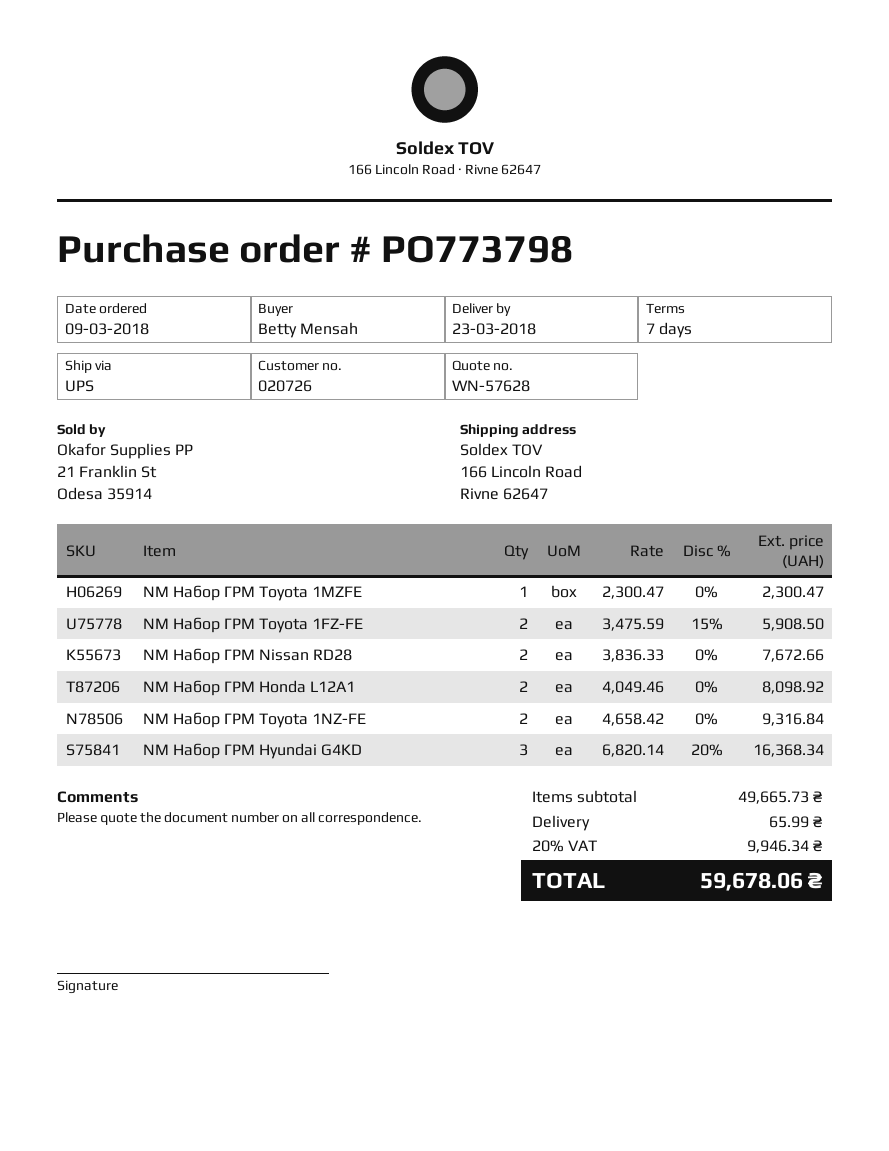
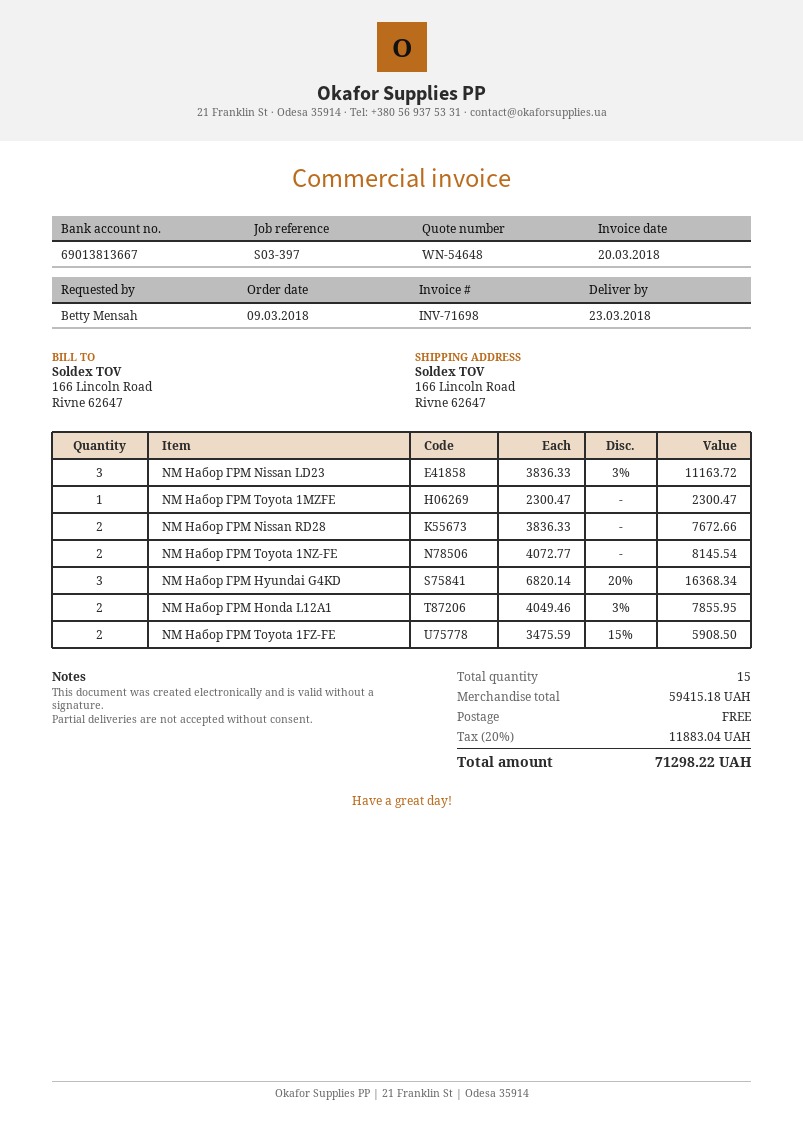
quote number: WN-57628 -> WN-54648
NM Набор ГРМ Honda L12A1: 2 x 4049.46 = 8098.92 -> 2 x 4049.46 - 3% = 7855.95
NM Набор ГРМ Toyota 1NZ-FE: 2 x 4658.42 = 9316.84 -> 2 x 4072.77 = 8145.54
NM Набор ГРМ Nissan LD23: none -> 3 x 3836.33 - 3% = 11163.72
subtotal: 49665.73 -> 59415.18
shipping: 65.99 -> 0.00
tax: 20% = 9946.34 -> 20% = 11883.04
total: 59678.06 -> 71298.22

